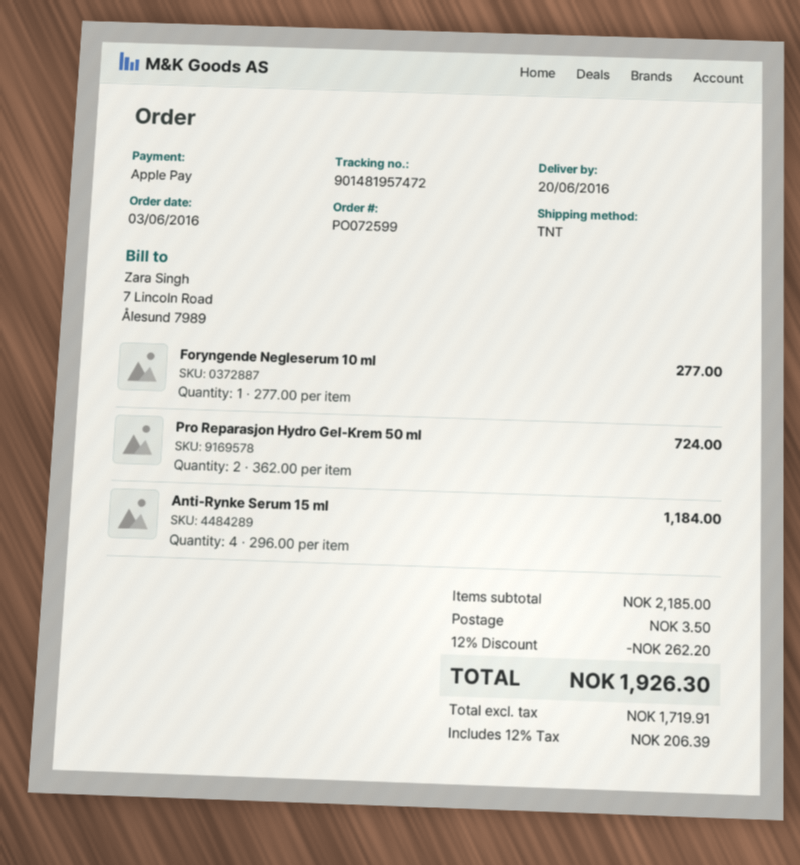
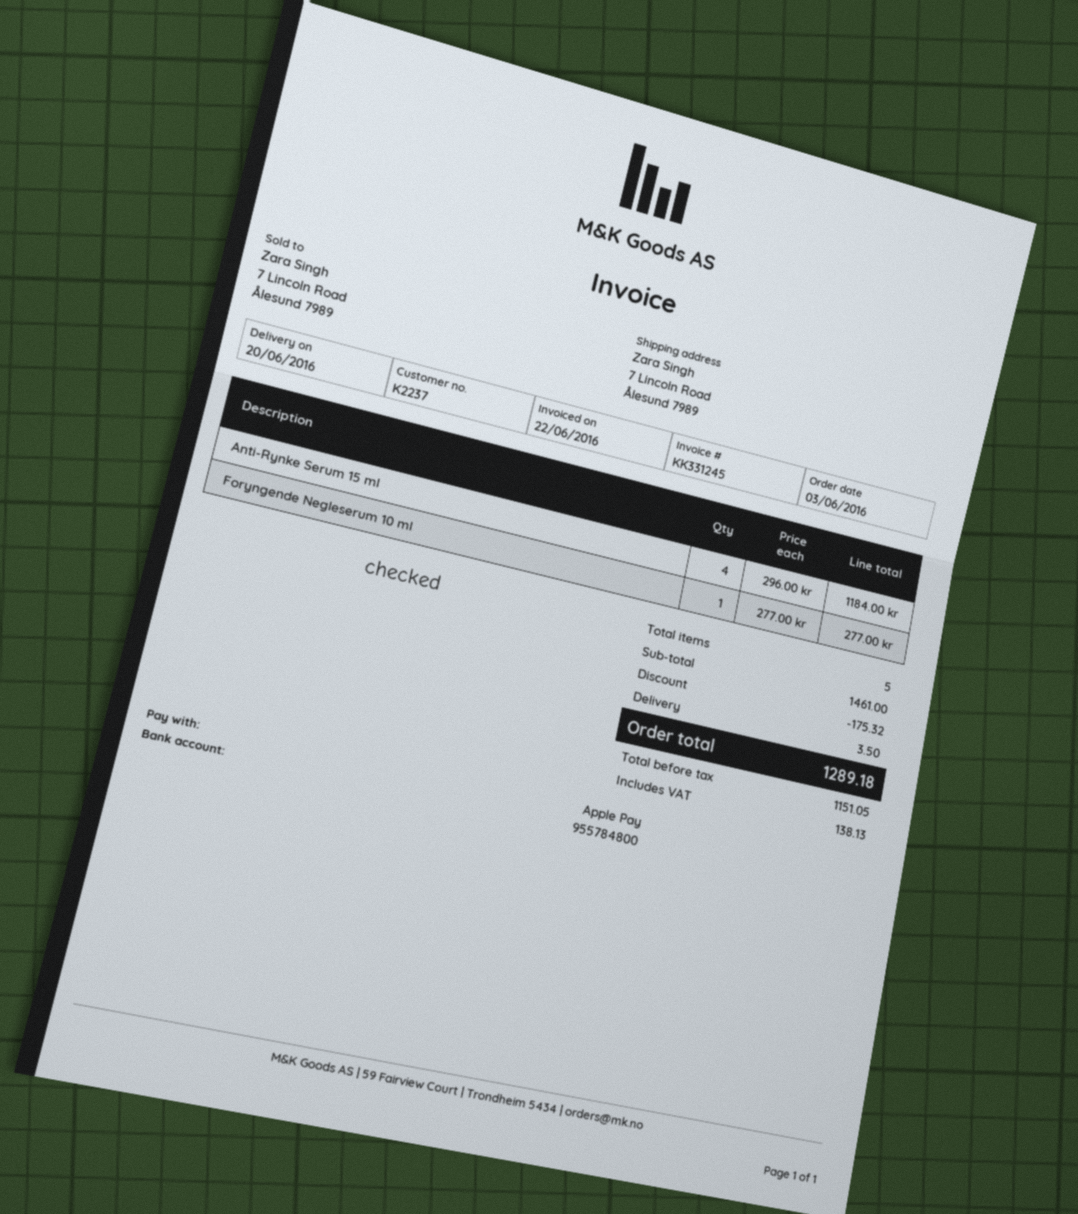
Pro Reparasjon Hydro Gel-Krem 50 ml: 2 x 362.00 = 724.00 -> none
subtotal: 2185.00 -> 1461.00
discount: 262.20 -> 175.32
net: 1719.91 -> 1151.05
tax: 206.39 -> 138.13
total: 1926.30 -> 1289.18

